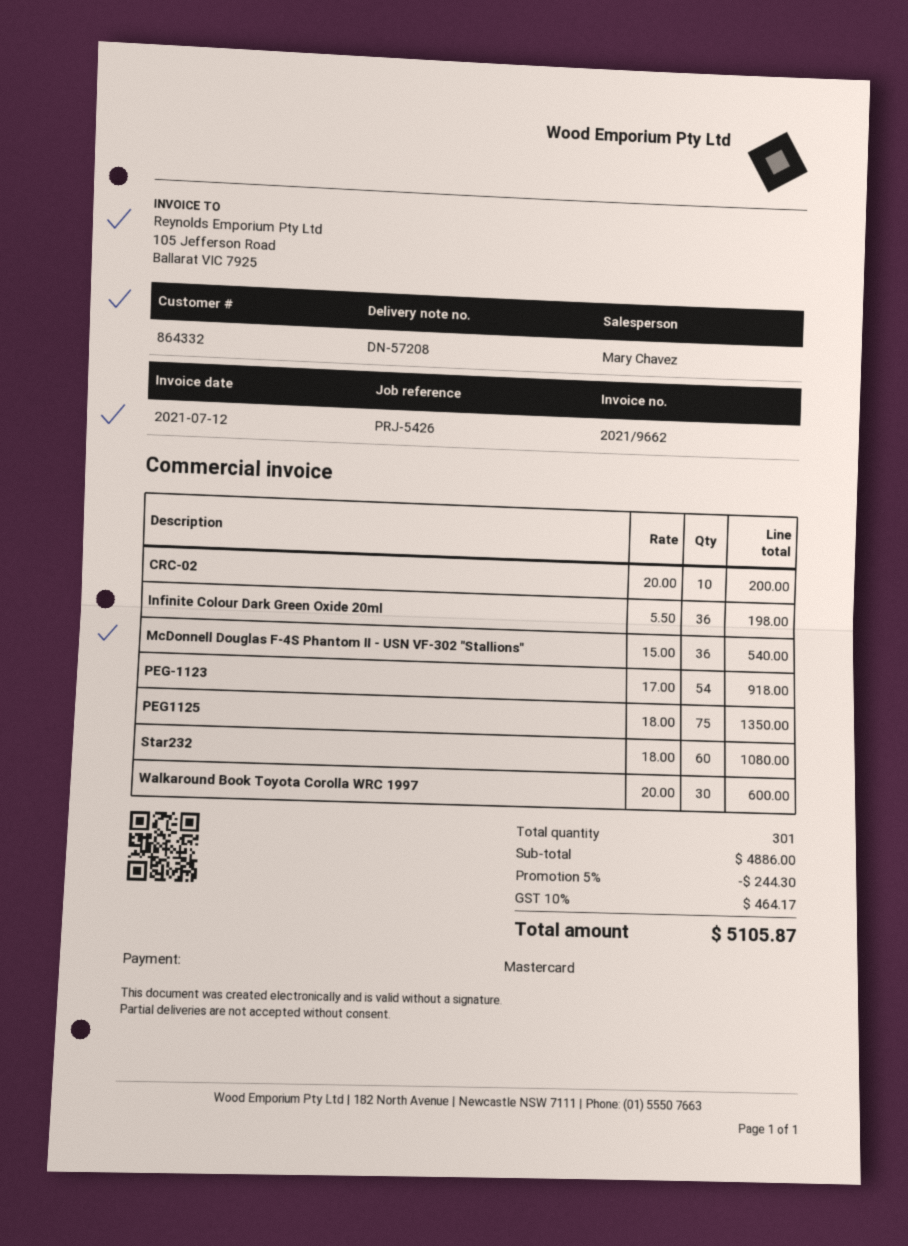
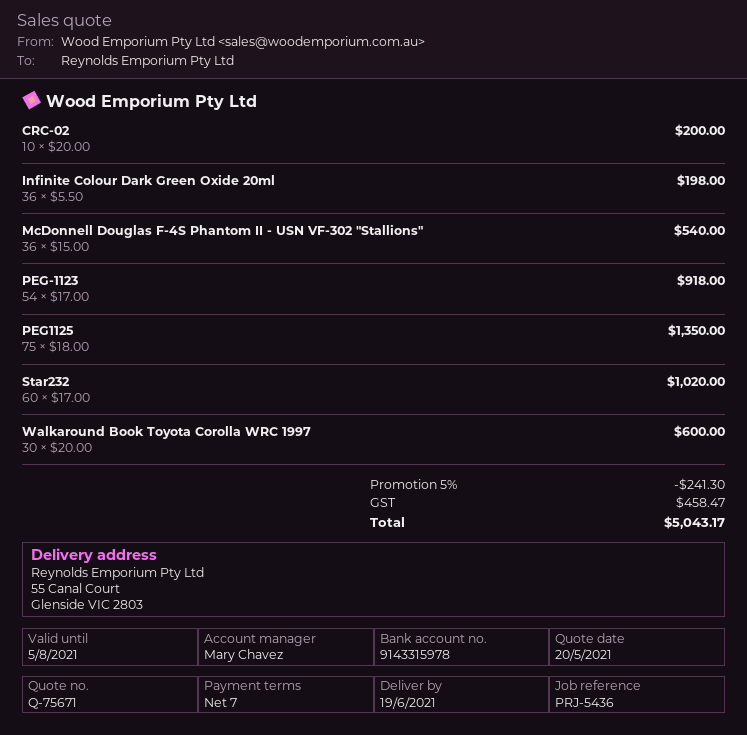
reference: PRJ-5426 -> PRJ-5436
Star232: 60 x 18.00 = 1080.00 -> 60 x 17.00 = 1020.00
discount: 5% = 244.30 -> 5% = 241.30
tax: 464.17 -> 458.47
total: 5105.87 -> 5043.17

